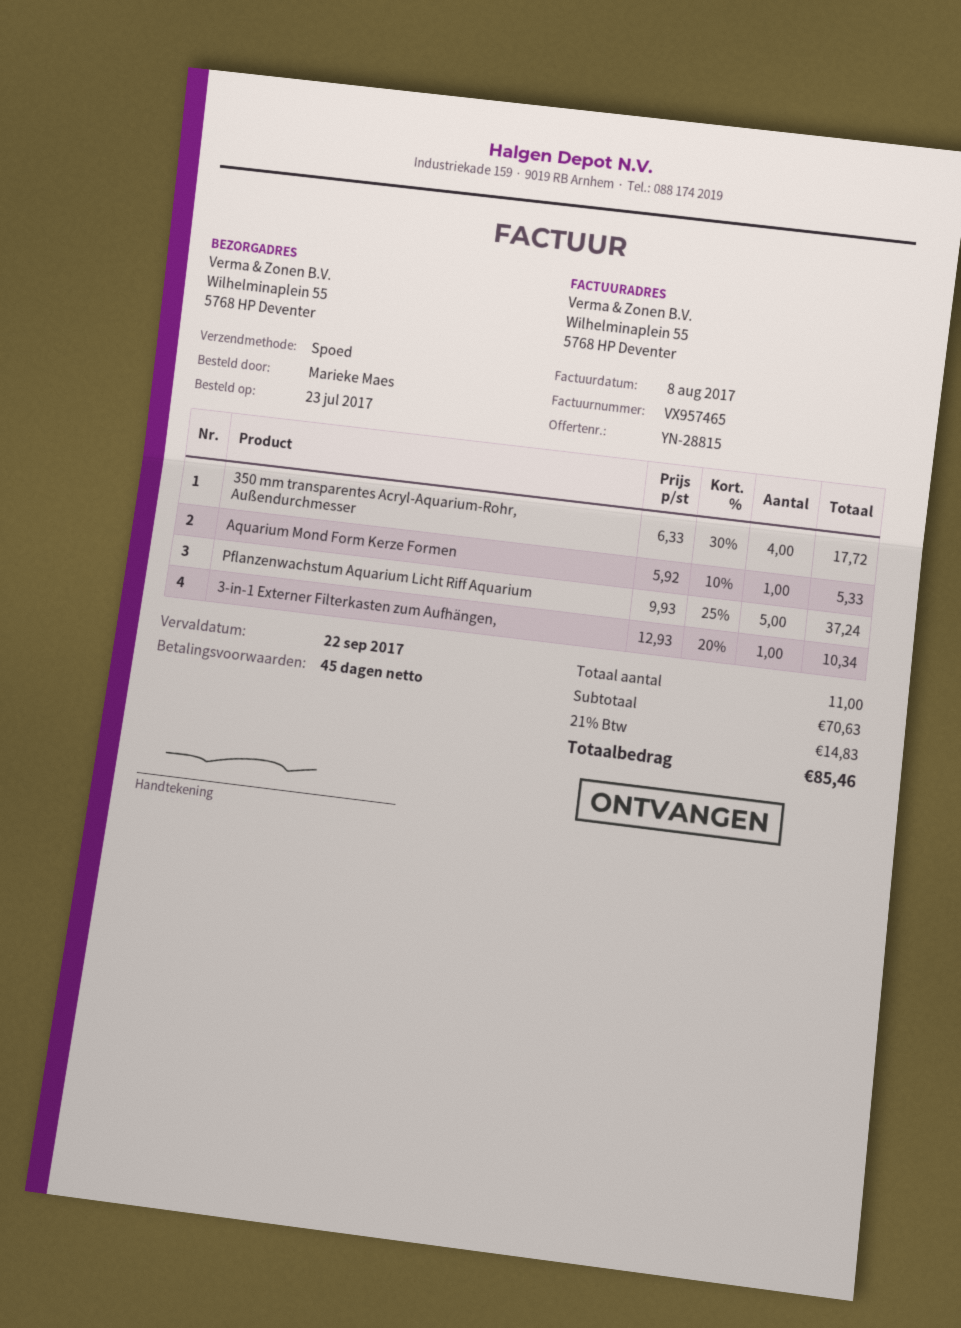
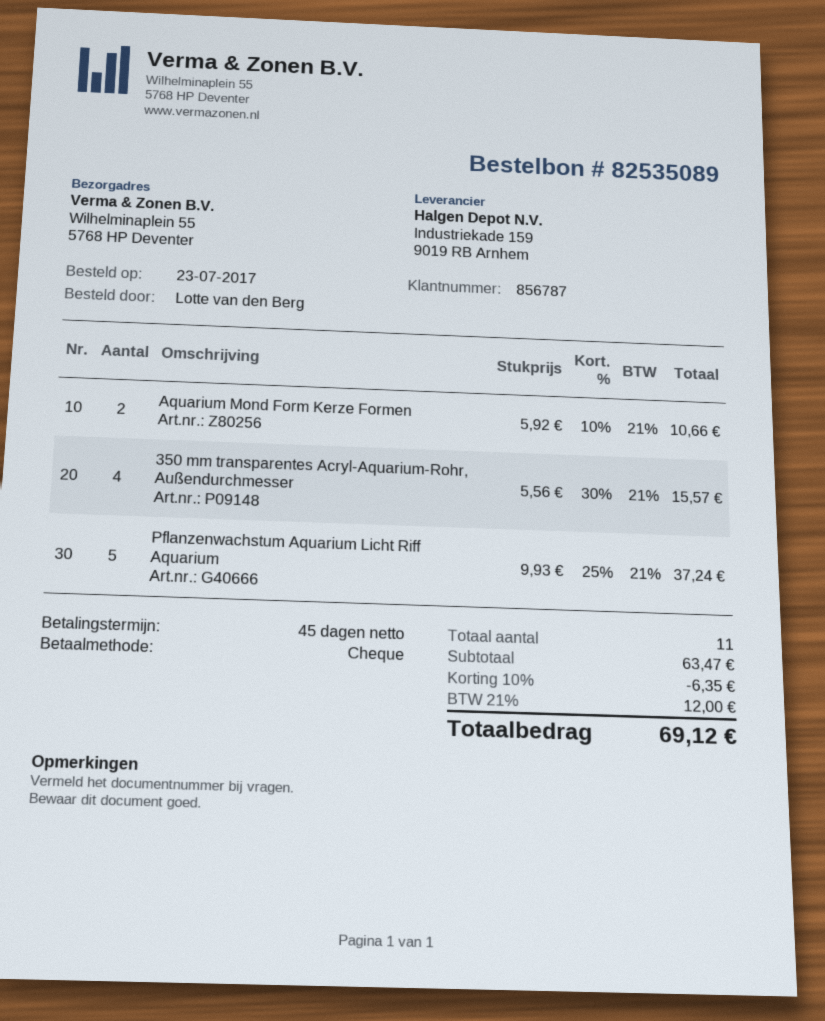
ordered by: Marieke Maes -> Lotte van den Berg
350 mm transparentes Acryl-Aquarium-Rohr, Außendurchmesser: 4 x 6.33 - 30% = 17.72 -> 4 x 5.56 - 30% = 15.57
Aquarium Mond Form Kerze Formen: 1 x 5.92 - 10% = 5.33 -> 2 x 5.92 - 10% = 10.66
3-in-1 Externer Filterkasten zum Aufhängen,: 1 x 12.93 - 20% = 10.34 -> none
subtotal: 70.63 -> 63.47
discount: none -> 10% = 6.35
tax: 21% = 14.83 -> 21% = 12.00
total: 85.46 -> 69.12

